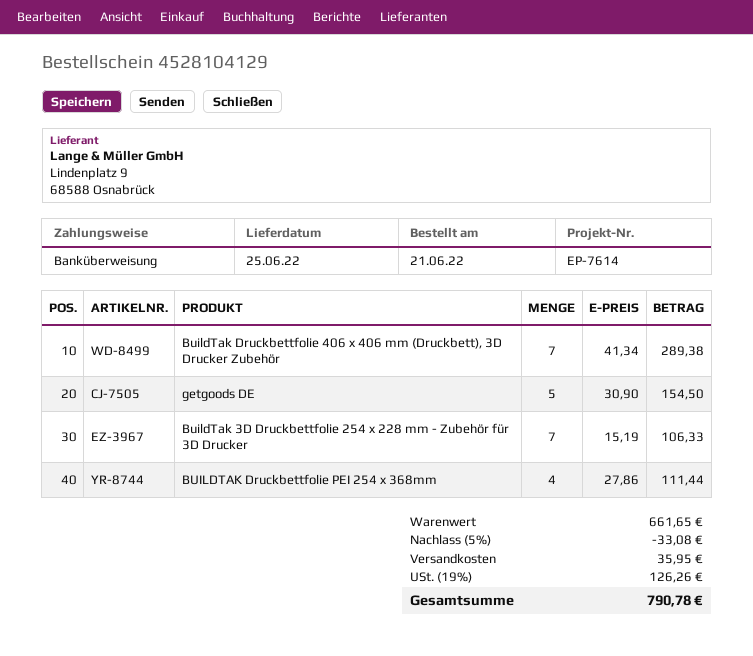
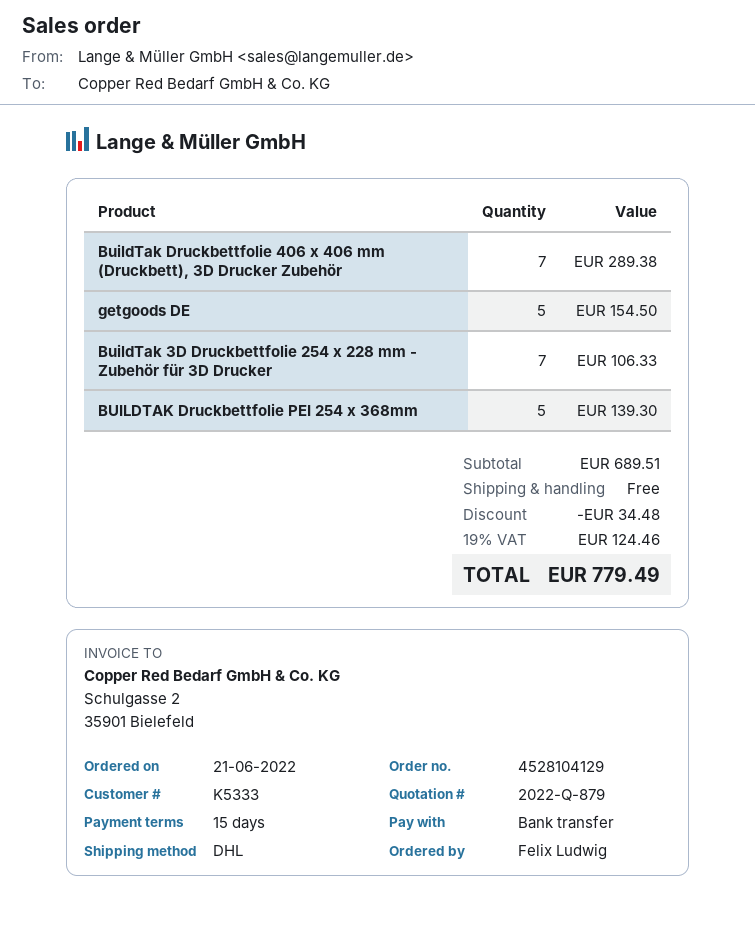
BUILDTAK Druckbettfolie PEI 254 x 368mm: 4 for 111.44 -> 5 for 139.30
subtotal: 661.65 -> 689.51
discount: 33.08 -> 34.48
shipping: 35.95 -> 0.00
tax: 19% = 126.26 -> 19% = 124.46
total: 790.78 -> 779.49

